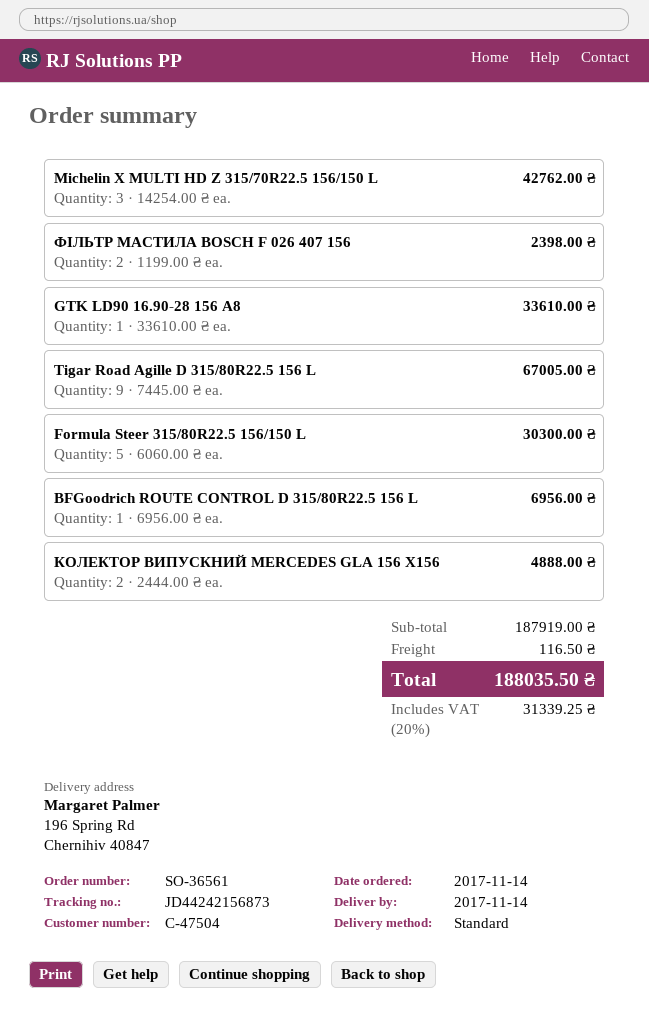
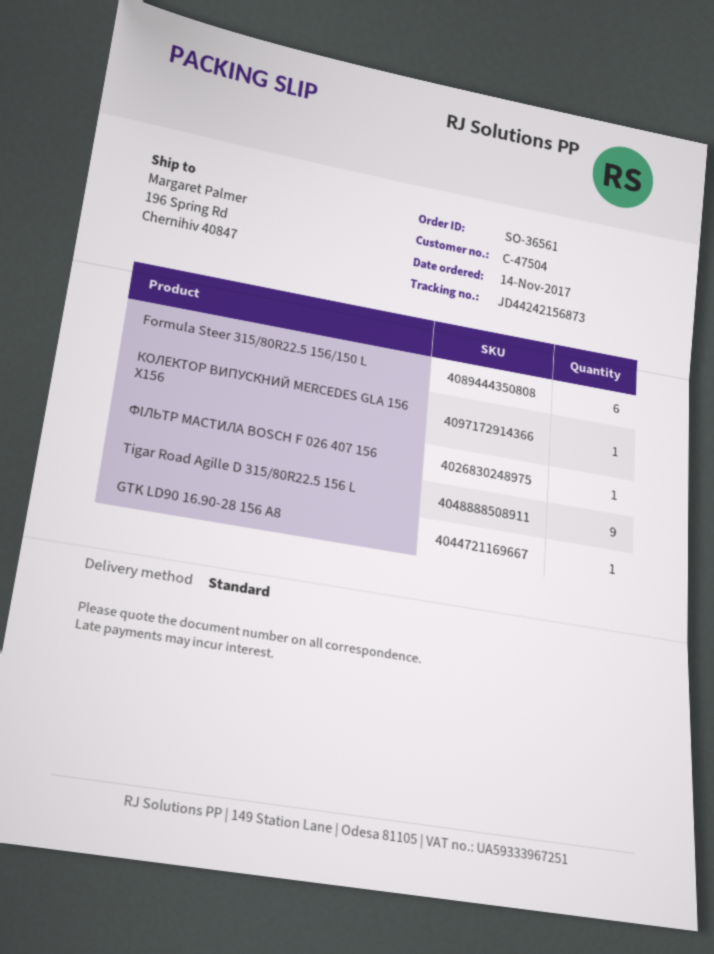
Michelin X MULTI HD Z 315/70R22.5 156/150 L: 3 -> none
ФІЛЬТР МАСТИЛА BOSCH F 026 407 156: 2 -> 1
Formula Steer 315/80R22.5 156/150 L: 5 -> 6
BFGoodrich ROUTE CONTROL D 315/80R22.5 156 L: 1 -> none
КОЛЕКТОР ВИПУСКНИЙ MERCEDES GLA 156 X156: 2 -> 1

